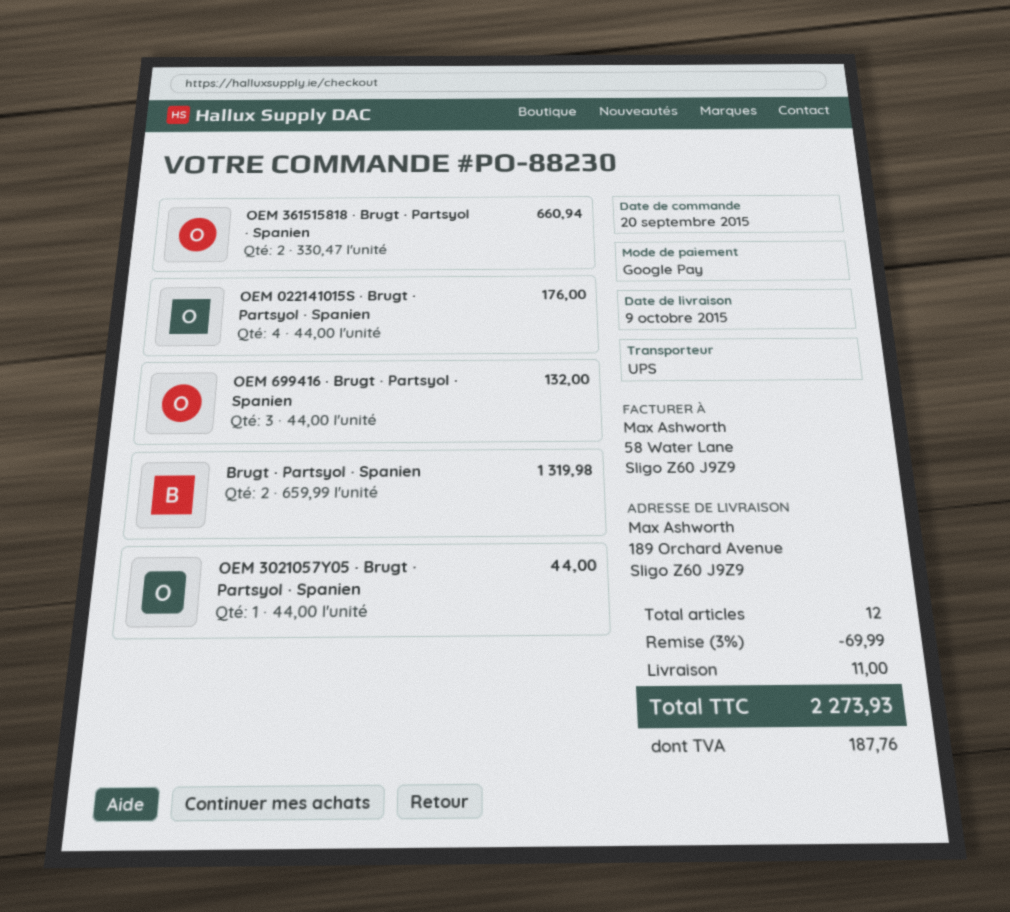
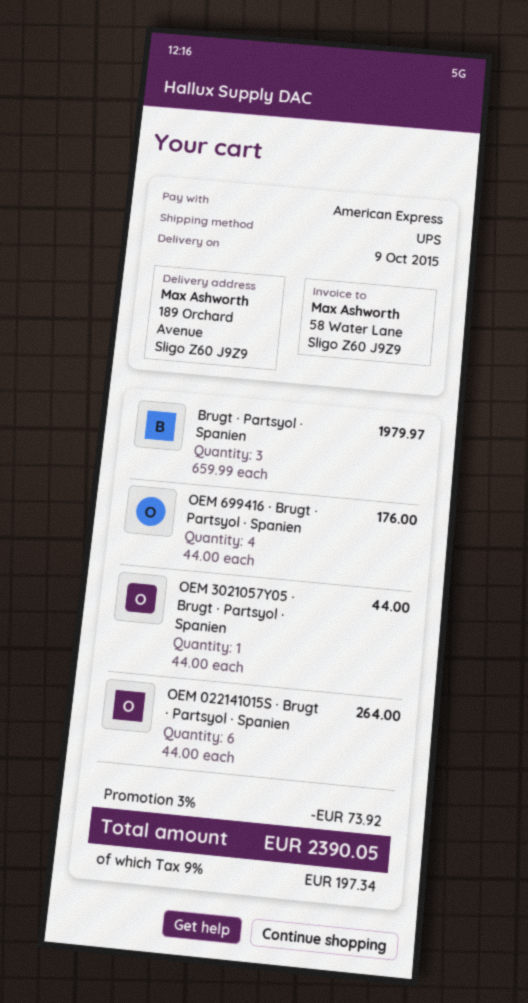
payment method: Google Pay -> American Express
OEM 361515818 · Brugt · Partsyol · Spanien: 2 x 330.47 = 660.94 -> none
OEM 022141015S · Brugt · Partsyol · Spanien: 4 x 44.00 = 176.00 -> 6 x 44.00 = 264.00
OEM 699416 · Brugt · Partsyol · Spanien: 3 x 44.00 = 132.00 -> 4 x 44.00 = 176.00
Brugt · Partsyol · Spanien: 2 x 659.99 = 1319.98 -> 3 x 659.99 = 1979.97
discount: 3% = 69.99 -> 3% = 73.92
shipping: 11.00 -> none
tax: 187.76 -> 197.34
total: 2273.93 -> 2390.05

